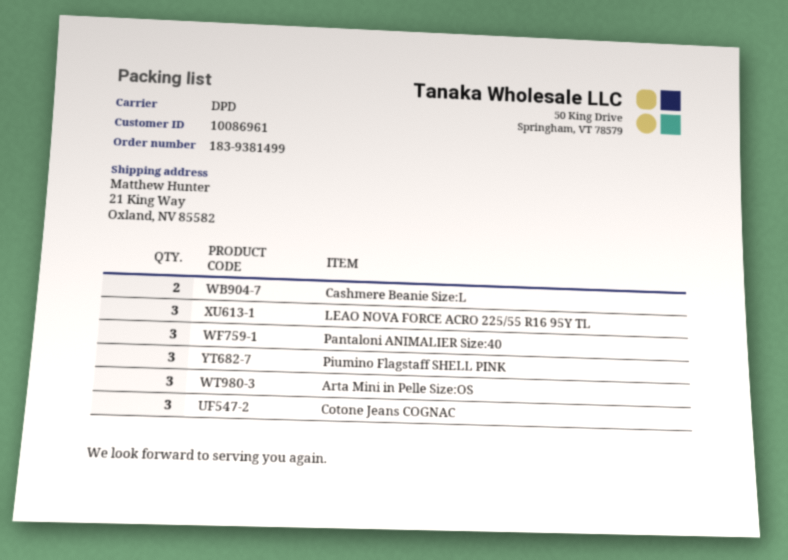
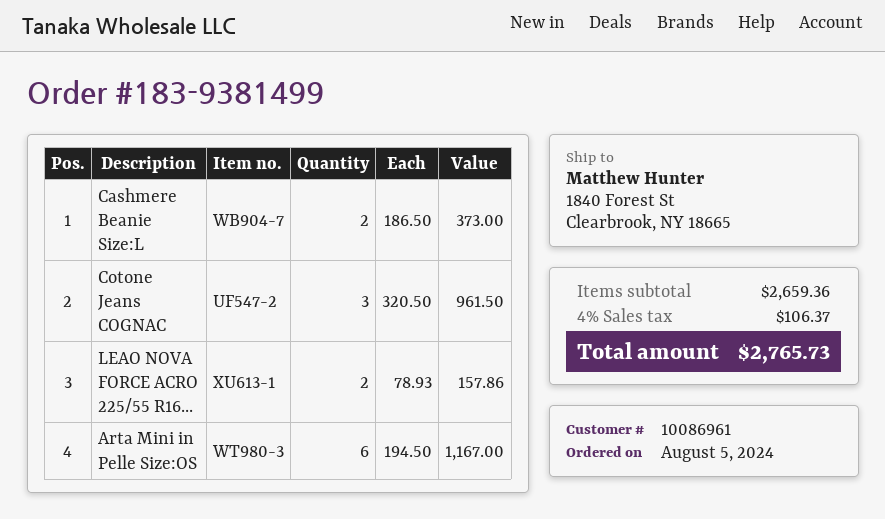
ship to: 21 King Way, Oxland, NV 85582 -> 1840 Forest St, Clearbrook, NY 18665
LEAO NOVA FORCE ACRO 225/55 R16 95Y TL: 3 -> 2
Pantaloni ANIMALIER Size:40: 3 -> none
Piumino Flagstaff SHELL PINK: 3 -> none
Arta Mini in Pelle Size:OS: 3 -> 6

